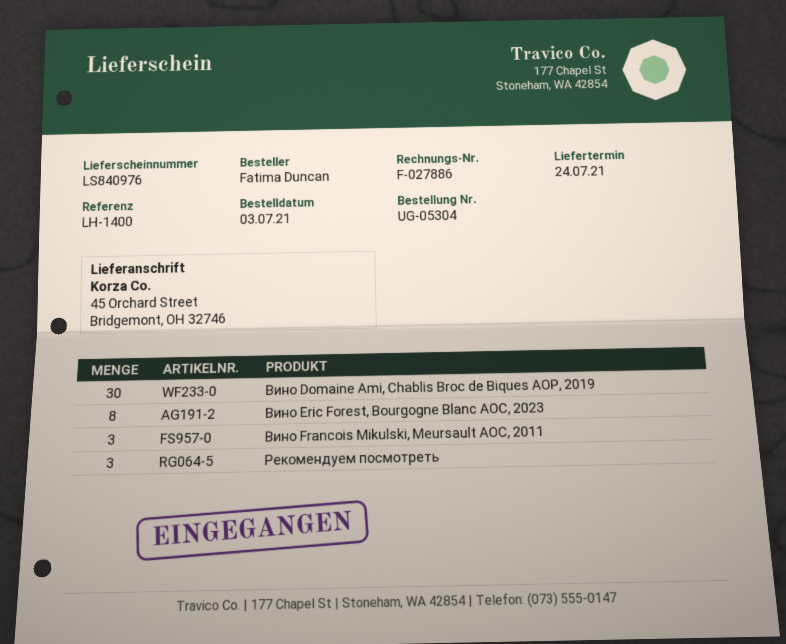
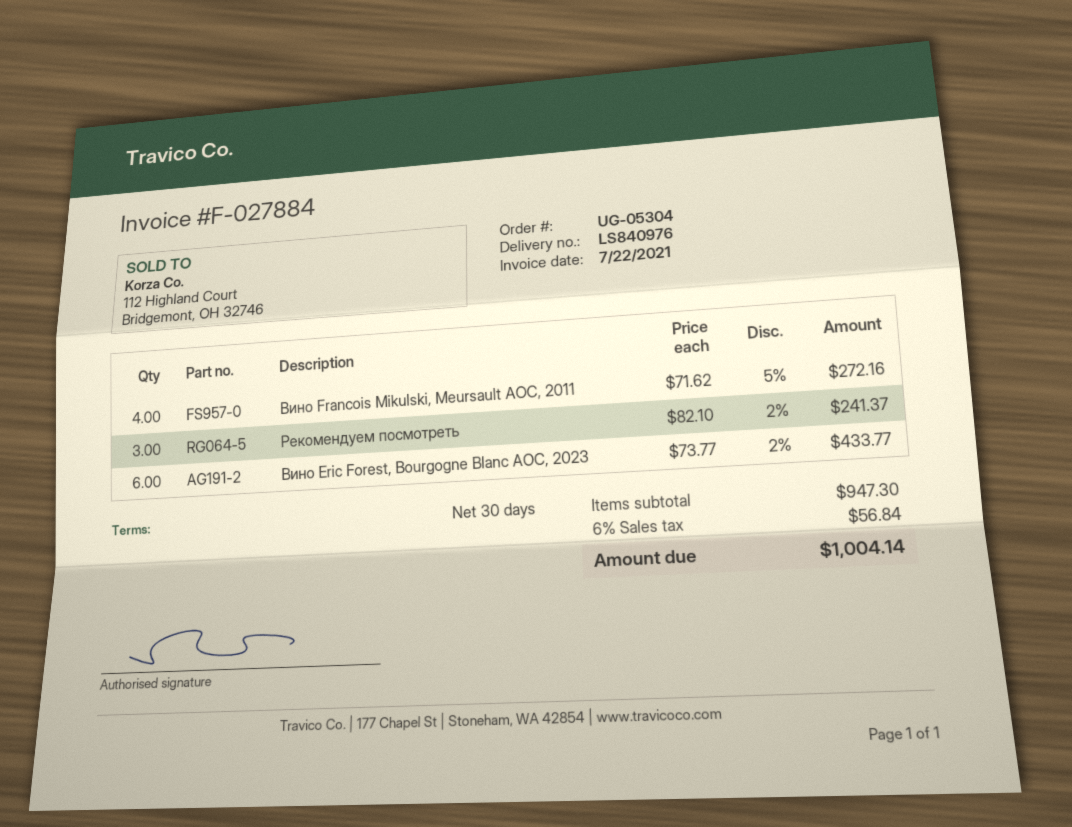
invoice number: F-027886 -> F-027884
Вино Domaine Ami, Chablis Broc de Biques AOP, 2019: 30 -> none
Вино Eric Forest, Bourgogne Blanc AOC, 2023: 8 -> 6
Вино Francois Mikulski, Meursault AOC, 2011: 3 -> 4

